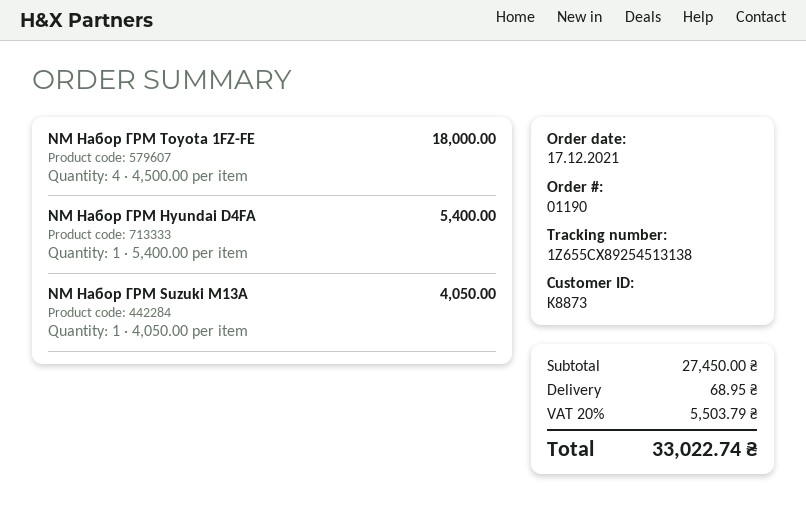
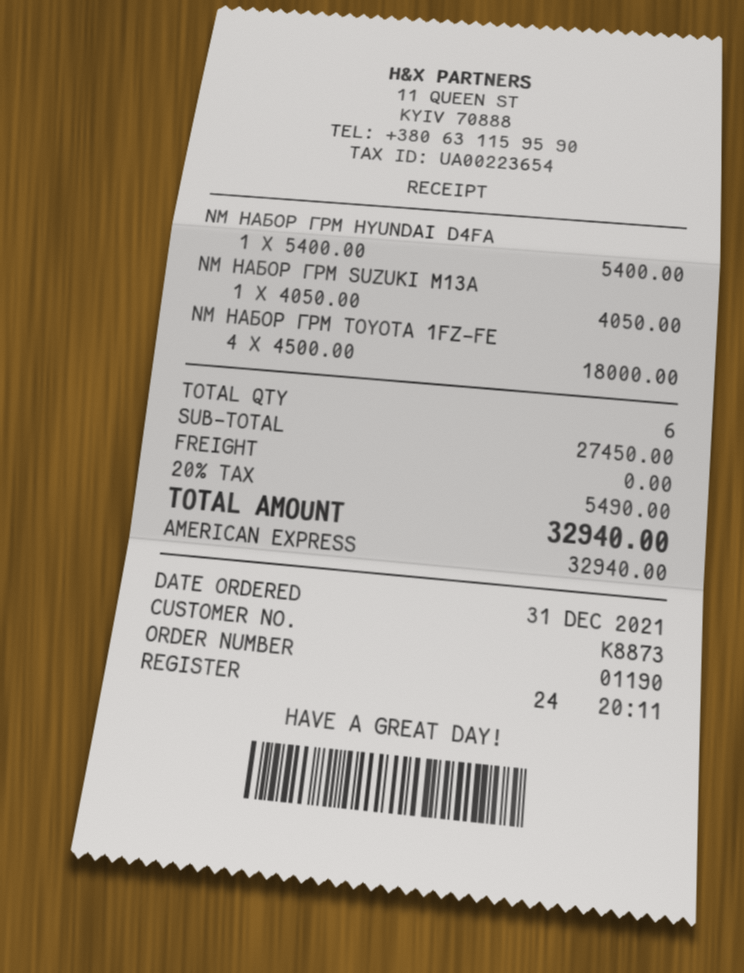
order date: 2021-12-17 -> 2021-12-31
shipping: 68.95 -> 0.00
tax: 20% = 5503.79 -> 20% = 5490.00
total: 33022.74 -> 32940.00

